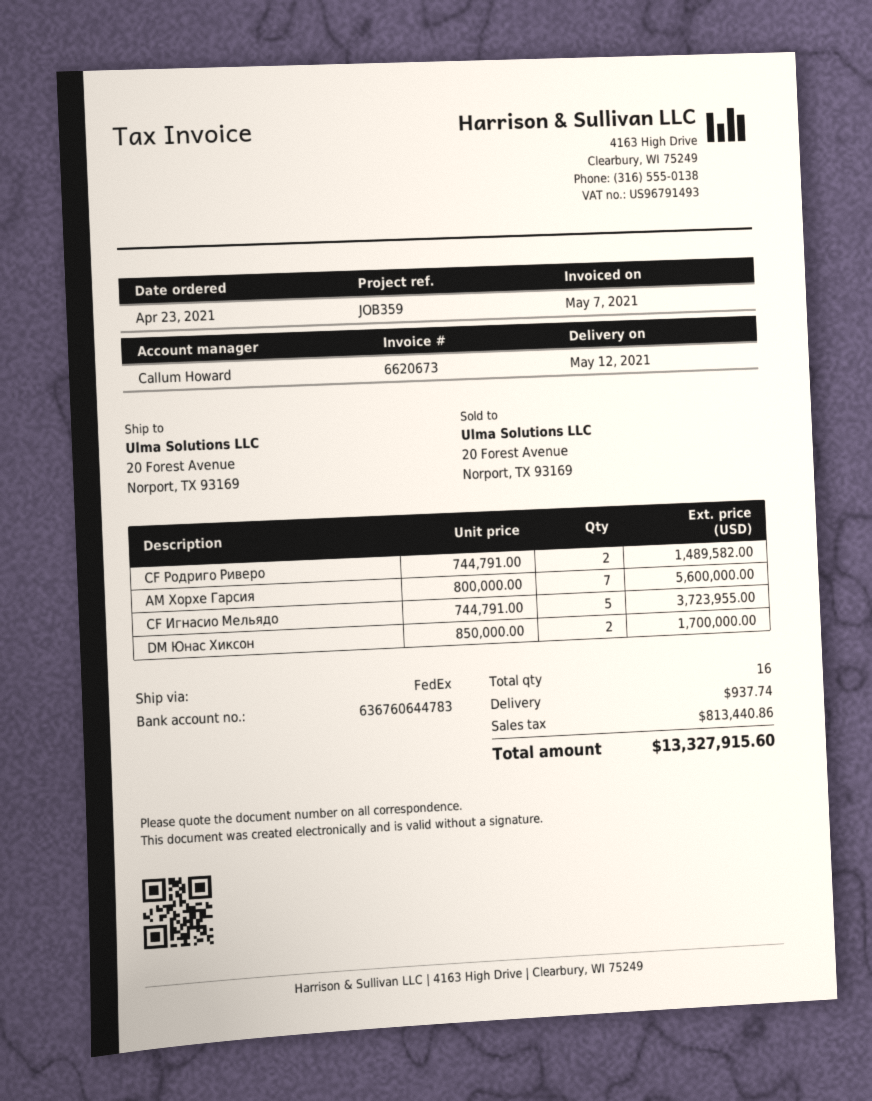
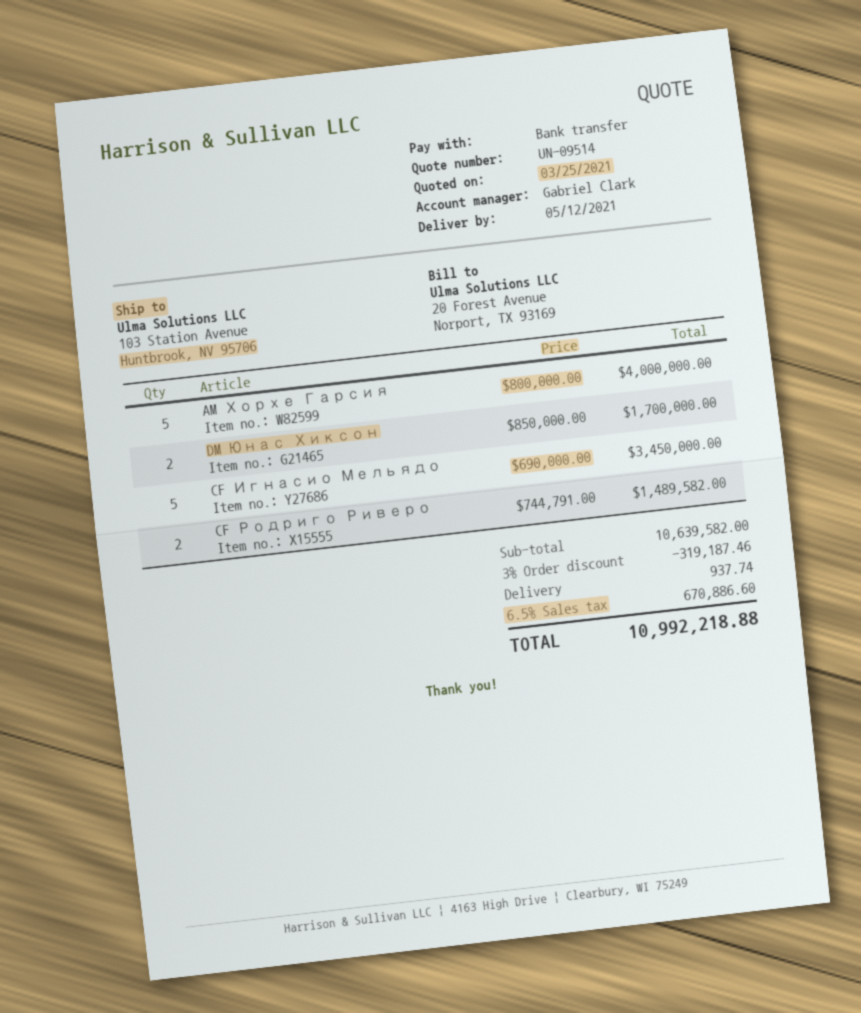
sales rep: Callum Howard -> Gabriel Clark
ship to: 20 Forest Avenue, Norport, TX 93169 -> 103 Station Avenue, Huntbrook, NV 95706
AM Хорхе Гарсия: 7 x 800000.00 = 5600000.00 -> 5 x 800000.00 = 4000000.00
CF Игнасио Мельядо: 5 x 744791.00 = 3723955.00 -> 5 x 690000.00 = 3450000.00
discount: none -> 3% = 319187.46
tax: 813440.86 -> 670886.60
total: 13327915.60 -> 10992218.88

